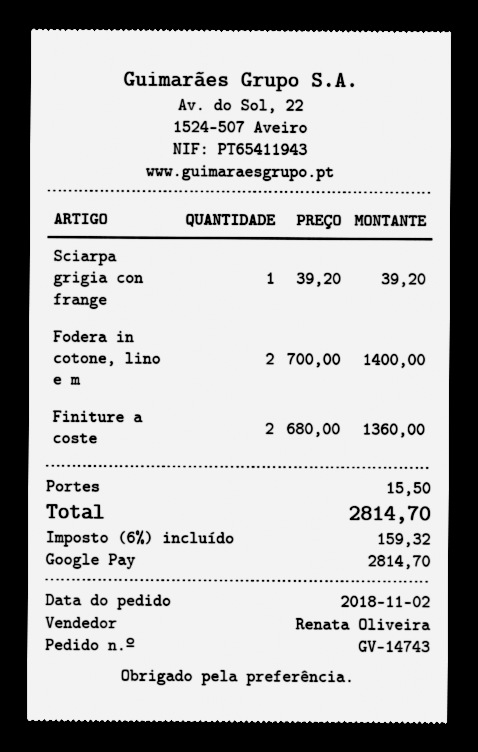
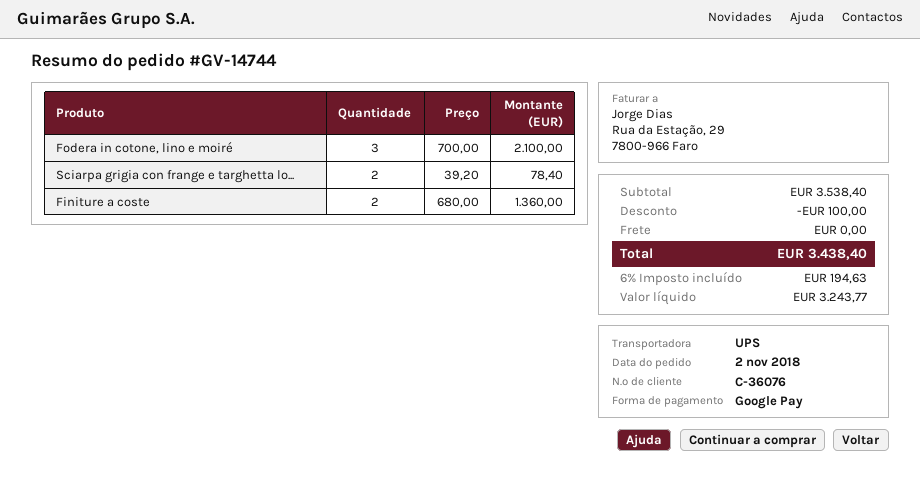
order number: GV-14743 -> GV-14744
Sciarpa grigia con frange: 1 x 39.20 = 39.20 -> 2 x 39.20 = 78.40
Fodera in cotone, lino e m: 2 x 700.00 = 1400.00 -> 3 x 700.00 = 2100.00
discount: none -> 100.00
shipping: 15.50 -> 0.00
tax: 6% = 159.32 -> 6% = 194.63
total: 2814.70 -> 3438.40

